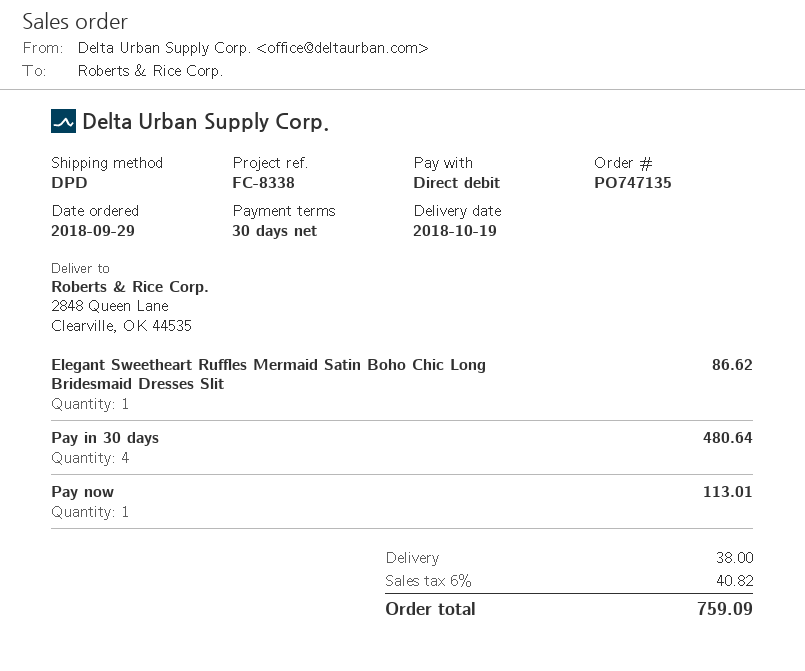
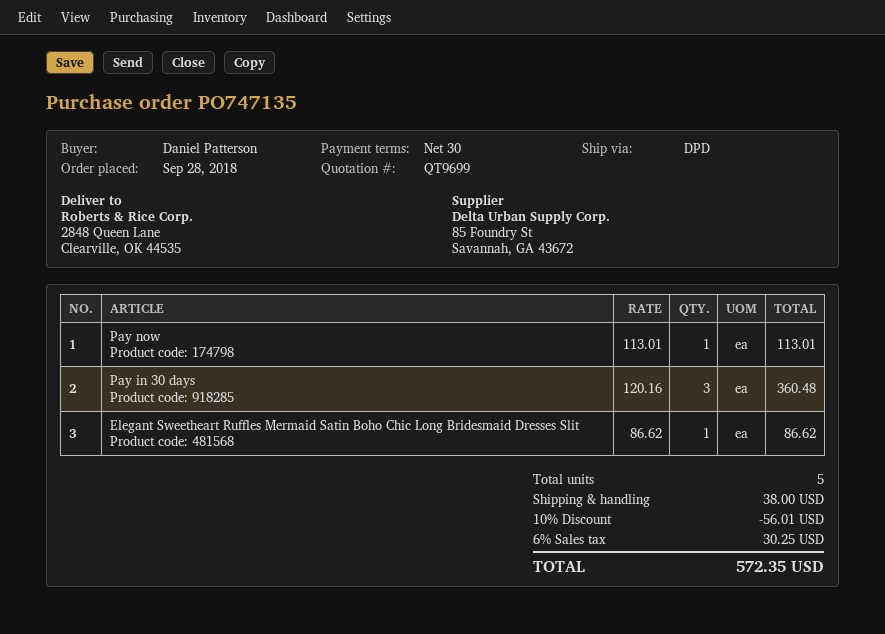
order date: 2018-09-29 -> 2018-09-28
Pay in 30 days: 4 for 480.64 -> 3 for 360.48
discount: none -> 10% = 56.01
tax: 6% = 40.82 -> 6% = 30.25
total: 759.09 -> 572.35

